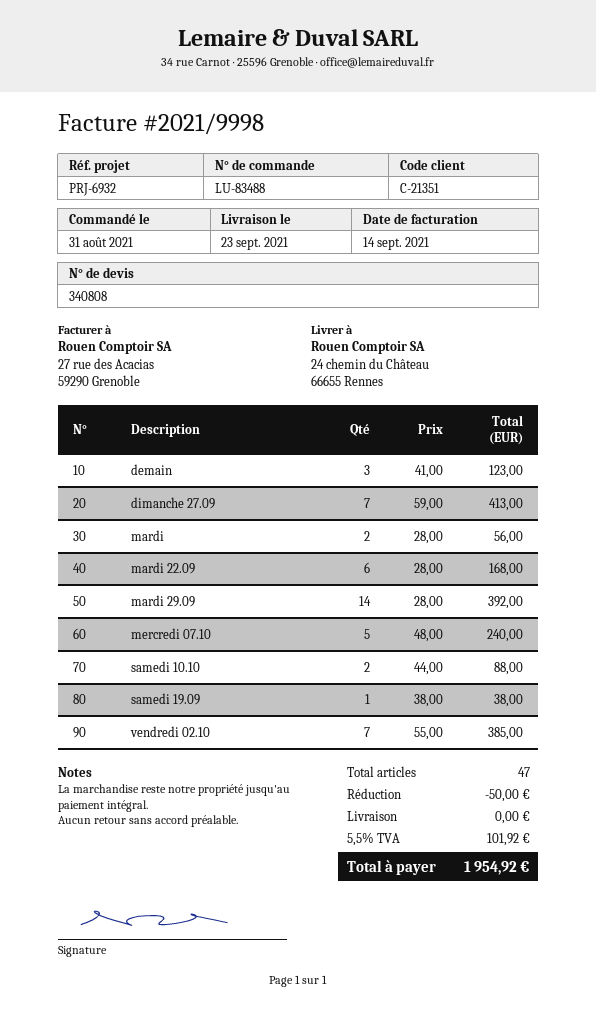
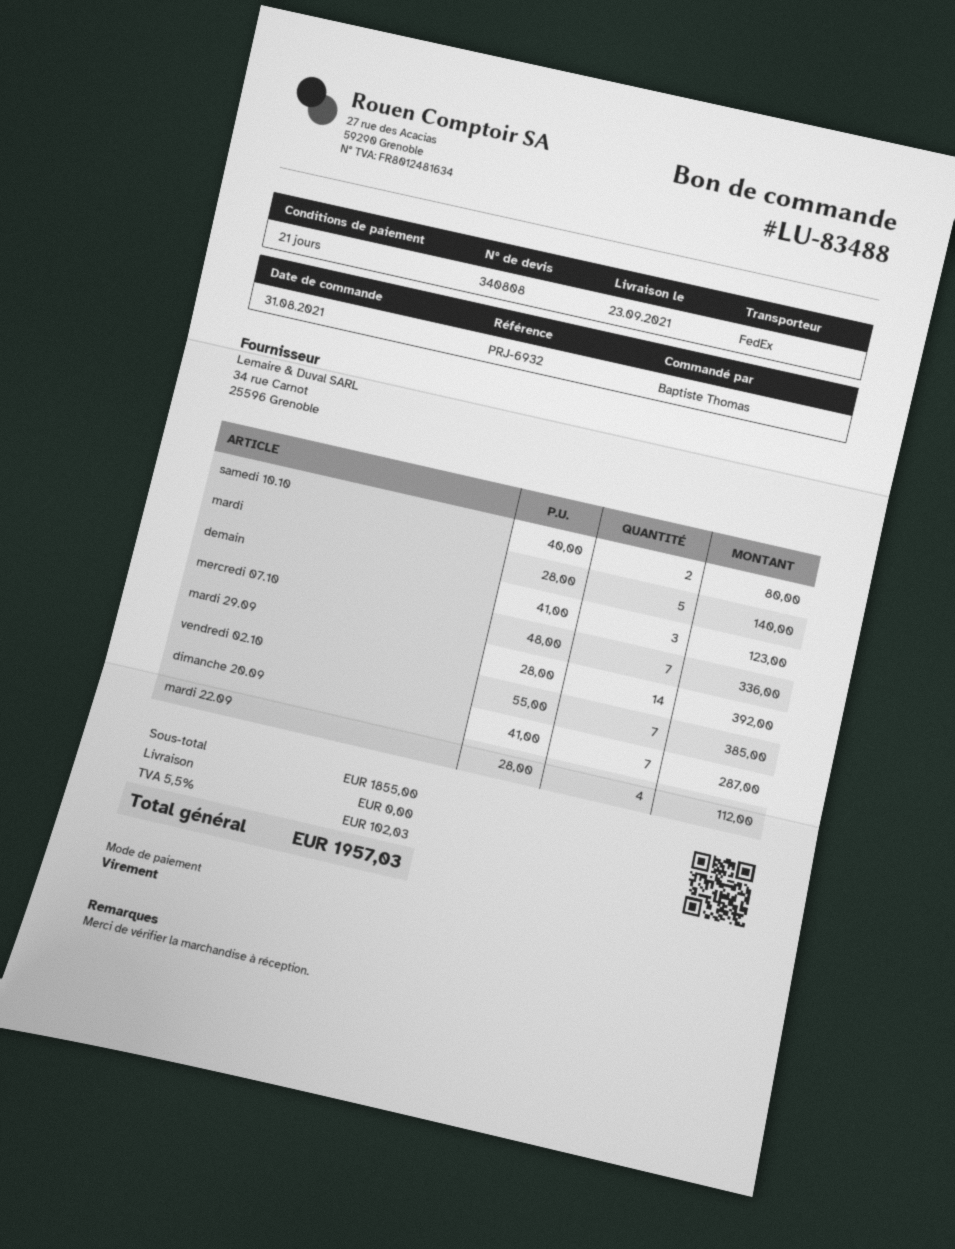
dimanche 27.09: 7 x 59.00 = 413.00 -> none
mardi: 2 x 28.00 = 56.00 -> 5 x 28.00 = 140.00
mardi 22.09: 6 x 28.00 = 168.00 -> 4 x 28.00 = 112.00
mercredi 07.10: 5 x 48.00 = 240.00 -> 7 x 48.00 = 336.00
samedi 10.10: 2 x 44.00 = 88.00 -> 2 x 40.00 = 80.00
samedi 19.09: 1 x 38.00 = 38.00 -> none
dimanche 20.09: none -> 7 x 41.00 = 287.00
discount: 50.00 -> none
tax: 5.5% = 101.92 -> 5.5% = 102.03
total: 1954.92 -> 1957.03

